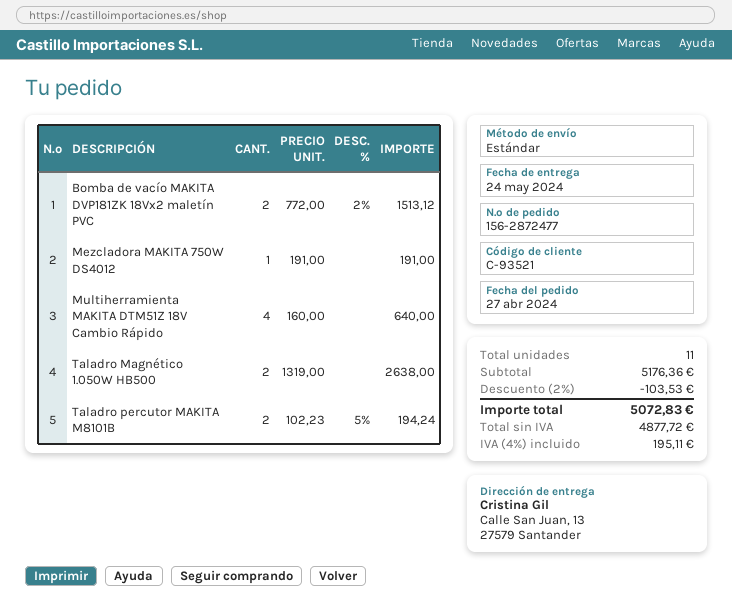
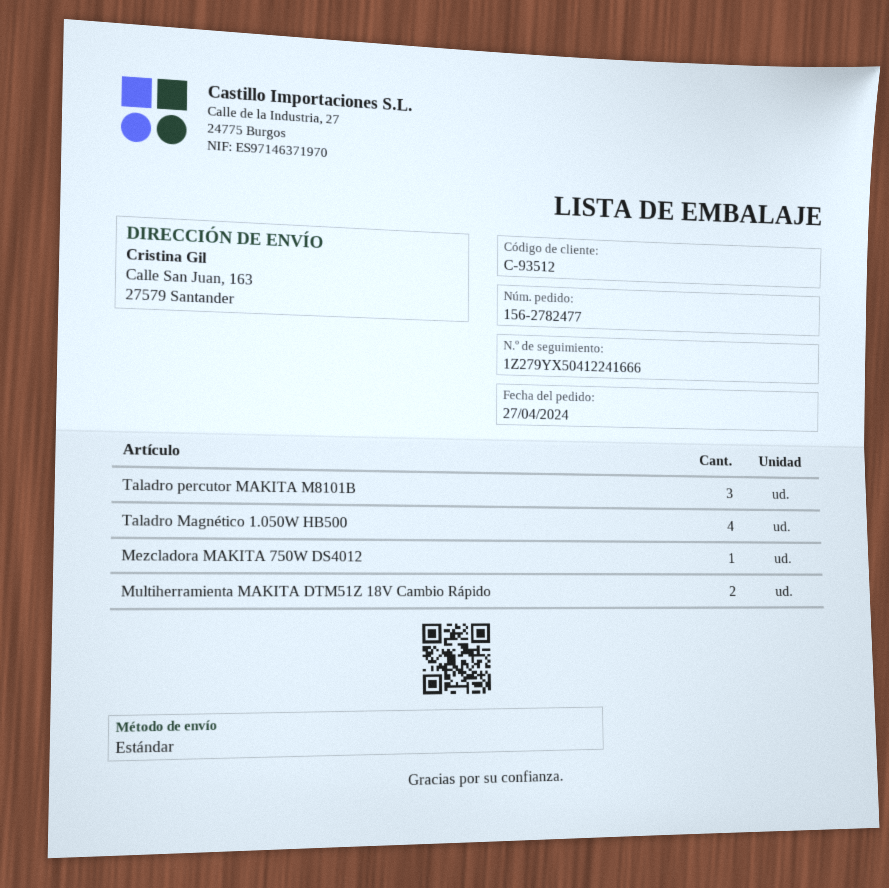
order number: 156-2872477 -> 156-2782477
customer number: C-93521 -> C-93512
ship to: Calle San Juan, 13, 27579 Santander -> Calle San Juan, 163, 27579 Santander
Bomba de vacío MAKITA DVP181ZK 18Vx2 maletín PVC: 2 -> none
Multiherramienta MAKITA DTM51Z 18V Cambio Rápido: 4 -> 2
Taladro Magnético 1.050W HB500: 2 -> 4
Taladro percutor MAKITA M8101B: 2 -> 3

